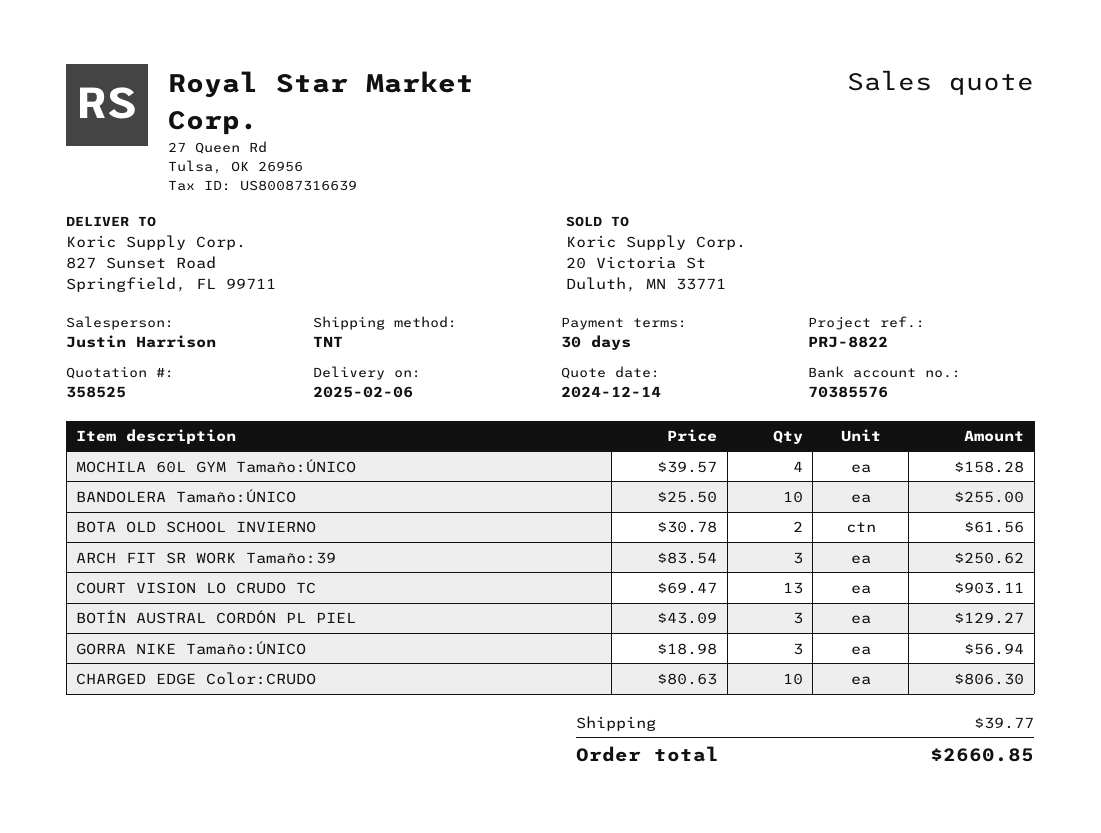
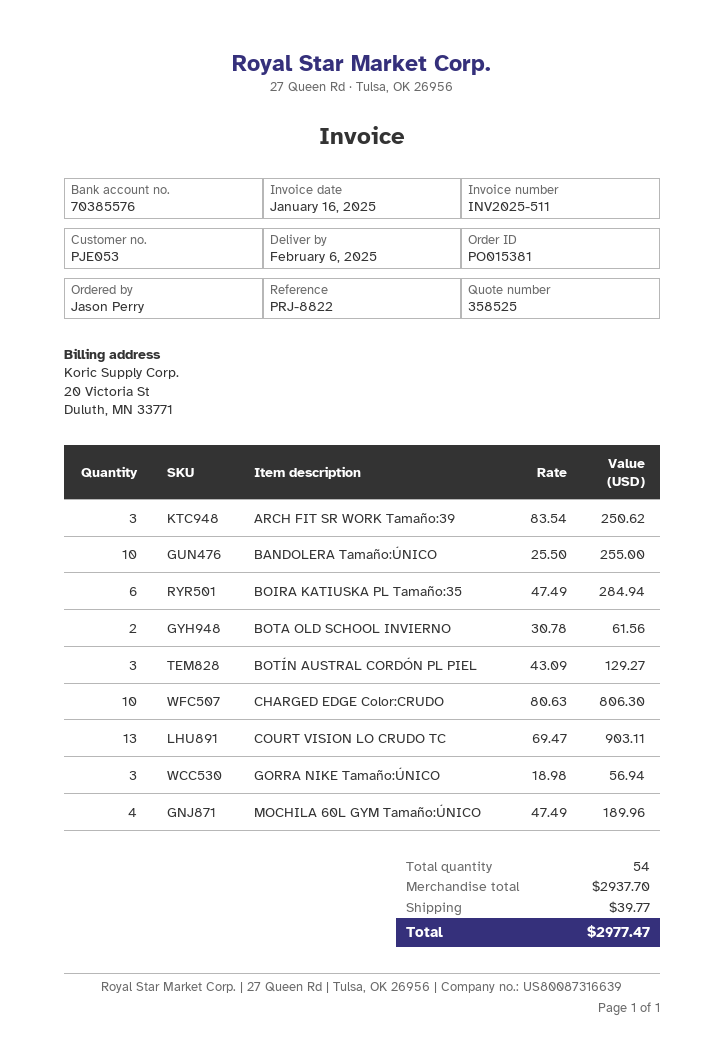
MOCHILA 60L GYM Tamaño:ÚNICO: 4 x 39.57 = 158.28 -> 4 x 47.49 = 189.96
BOIRA KATIUSKA PL Tamaño:35: none -> 6 x 47.49 = 284.94
total: 2660.85 -> 2977.47

